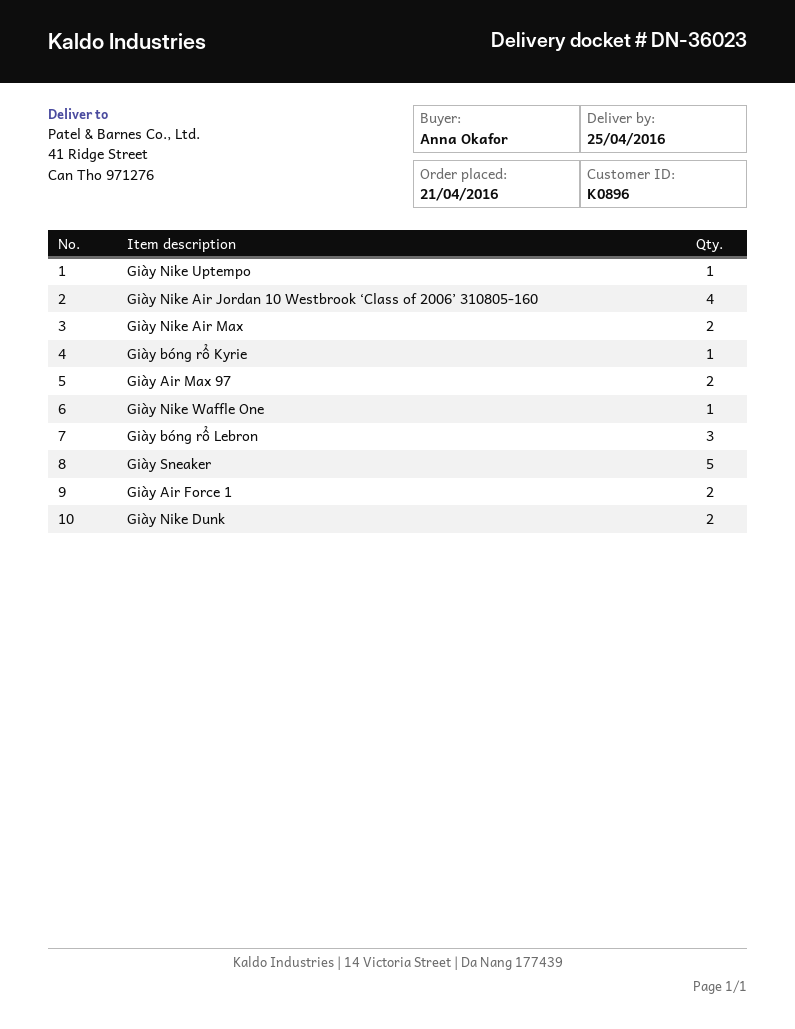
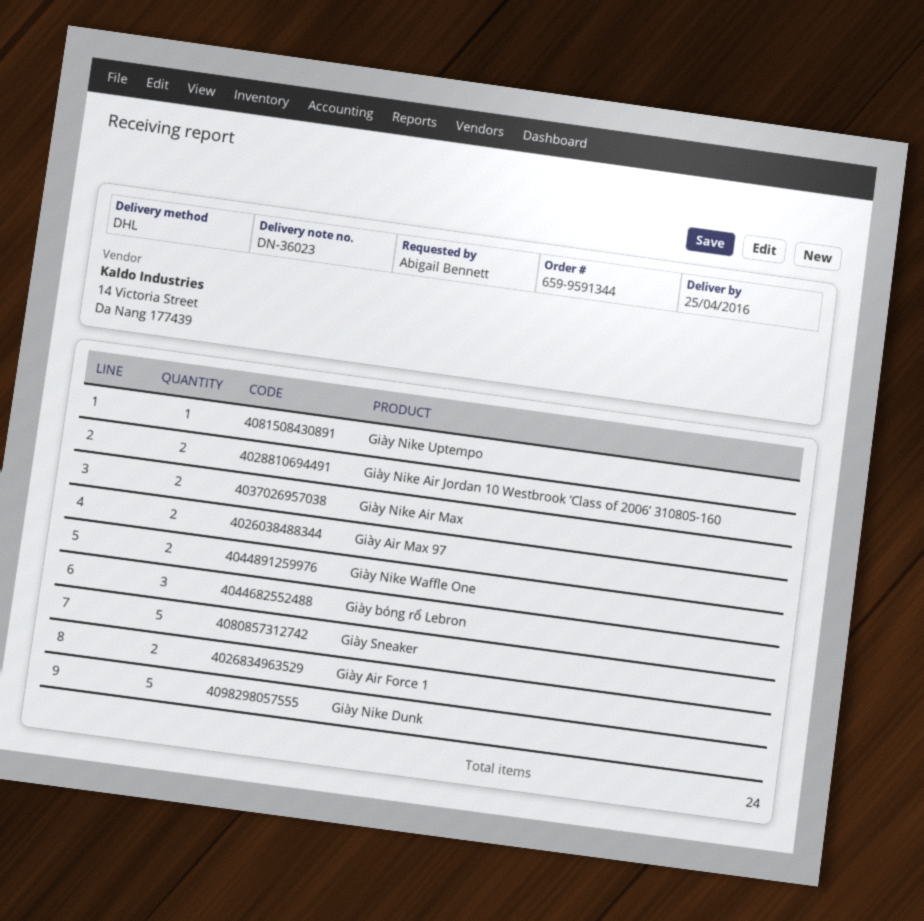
ordered by: Anna Okafor -> Abigail Bennett
Giày Nike Air Jordan 10 Westbrook ‘Class of 2006’ 310805-160: 4 -> 2
Giày bóng rổ Kyrie: 1 -> none
Giày Nike Waffle One: 1 -> 2
Giày Nike Dunk: 2 -> 5

